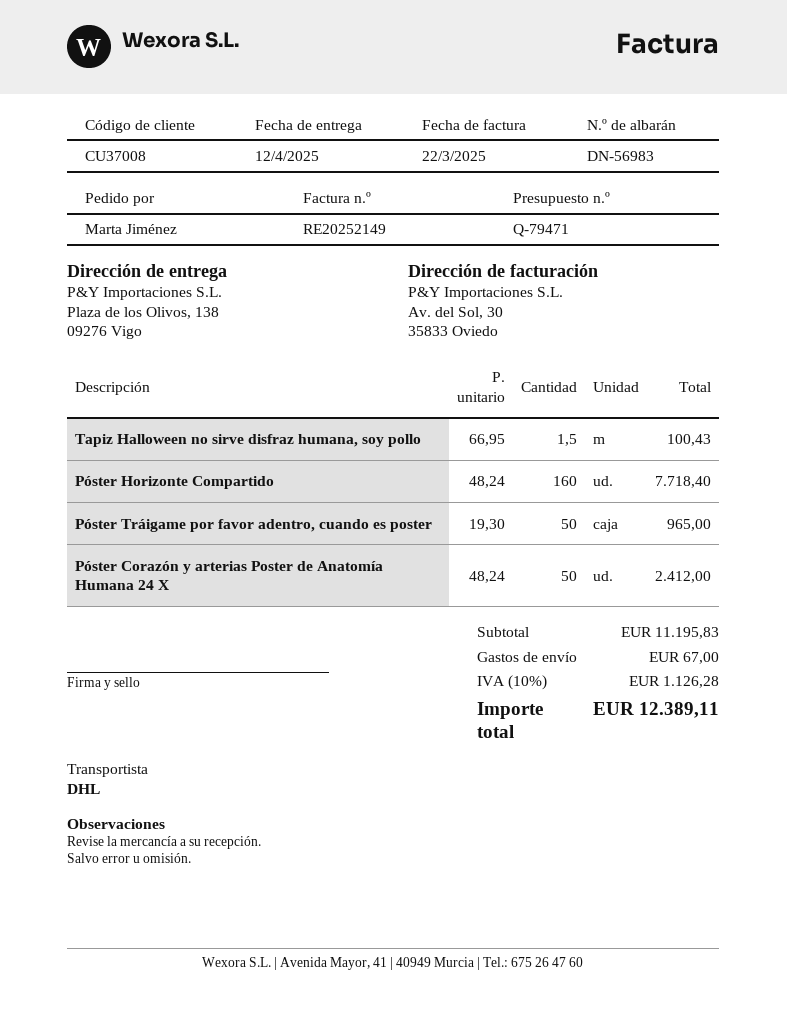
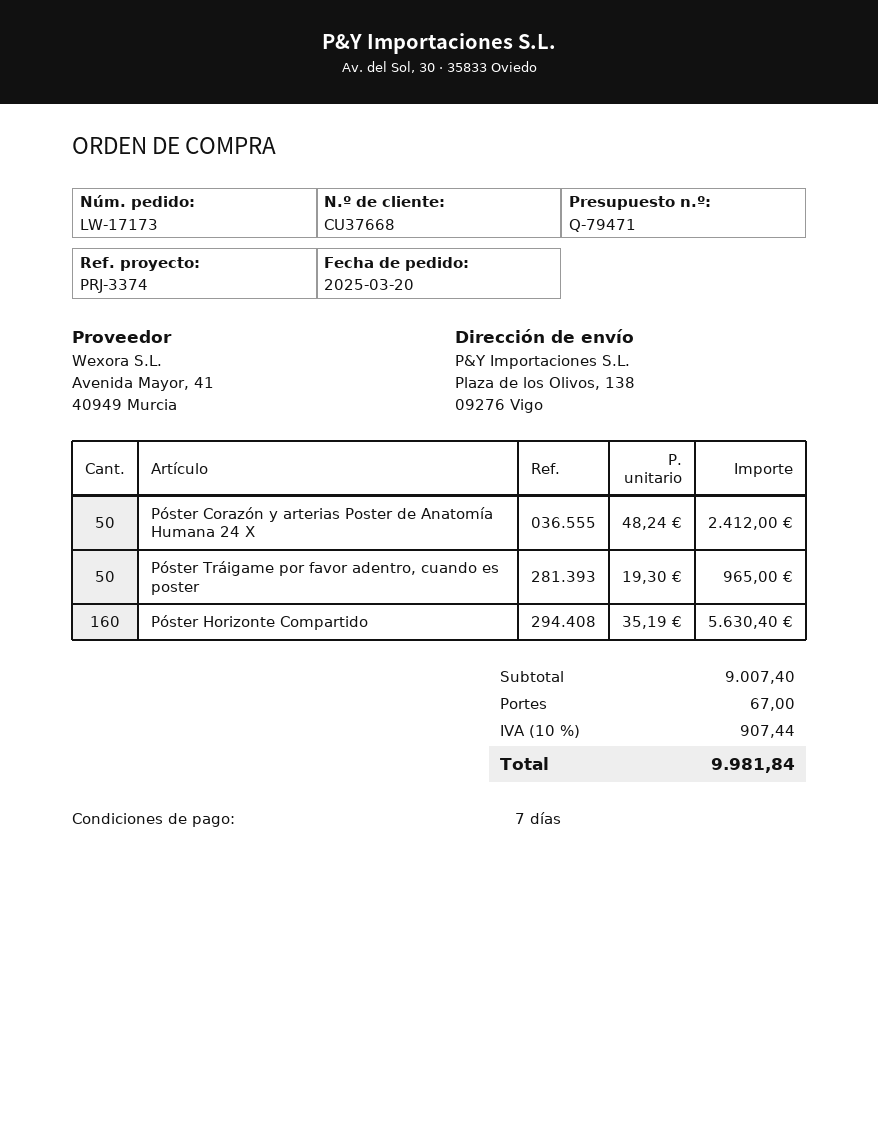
customer number: CU37008 -> CU37668
Tapiz Halloween no sirve disfraz humana, soy pollo: 1.5 x 66.95 = 100.43 -> none
Póster Horizonte Compartido: 160 x 48.24 = 7718.40 -> 160 x 35.19 = 5630.40
subtotal: 11195.83 -> 9007.40
tax: 10% = 1126.28 -> 10% = 907.44
total: 12389.11 -> 9981.84

